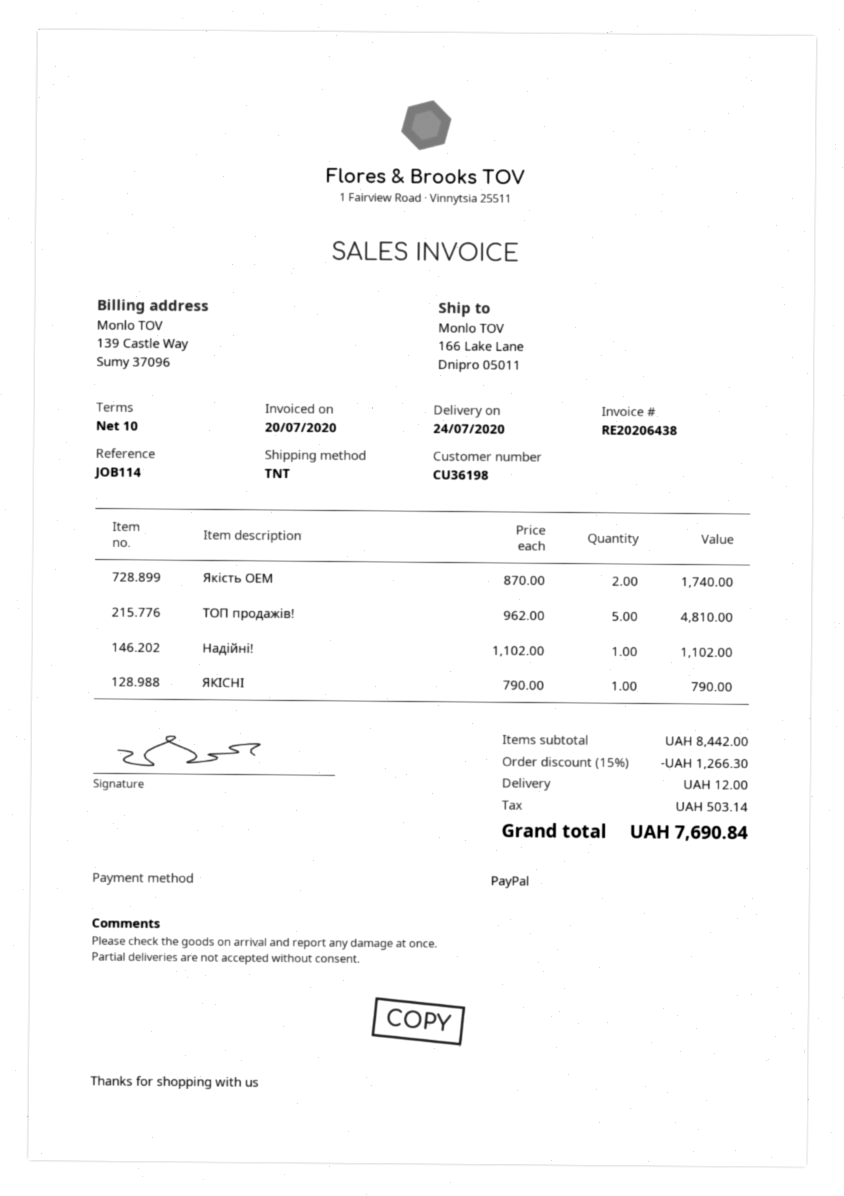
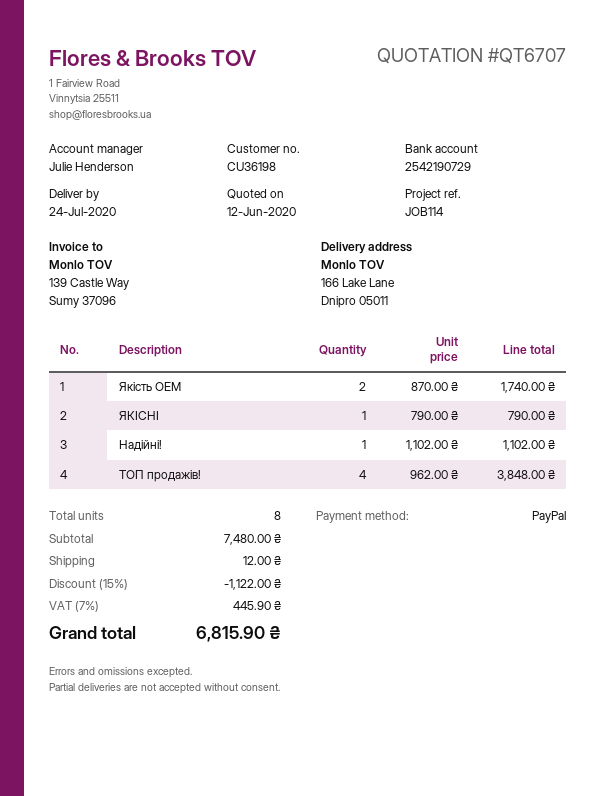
ТОП продажів!: 5 x 962.00 = 4810.00 -> 4 x 962.00 = 3848.00
subtotal: 8442.00 -> 7480.00
discount: 15% = 1266.30 -> 15% = 1122.00
tax: 503.14 -> 445.90
total: 7690.84 -> 6815.90

